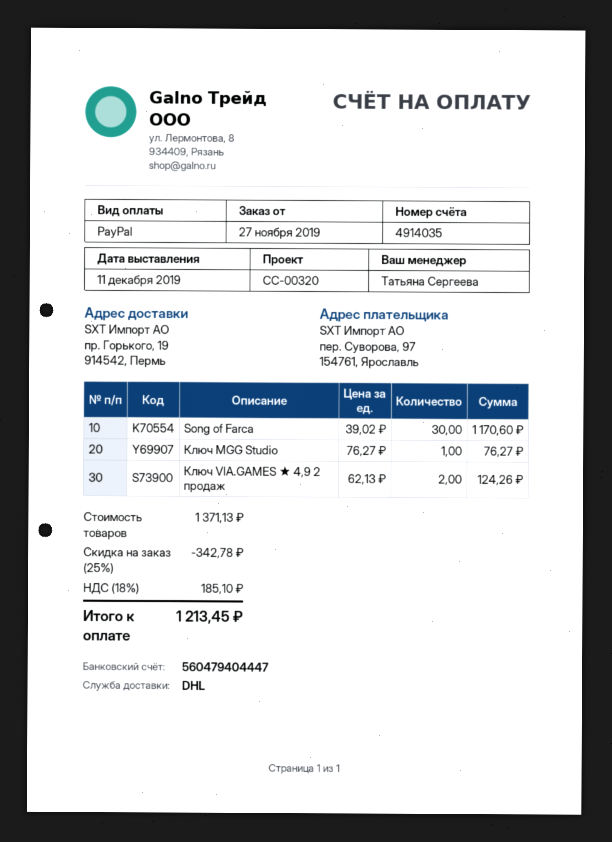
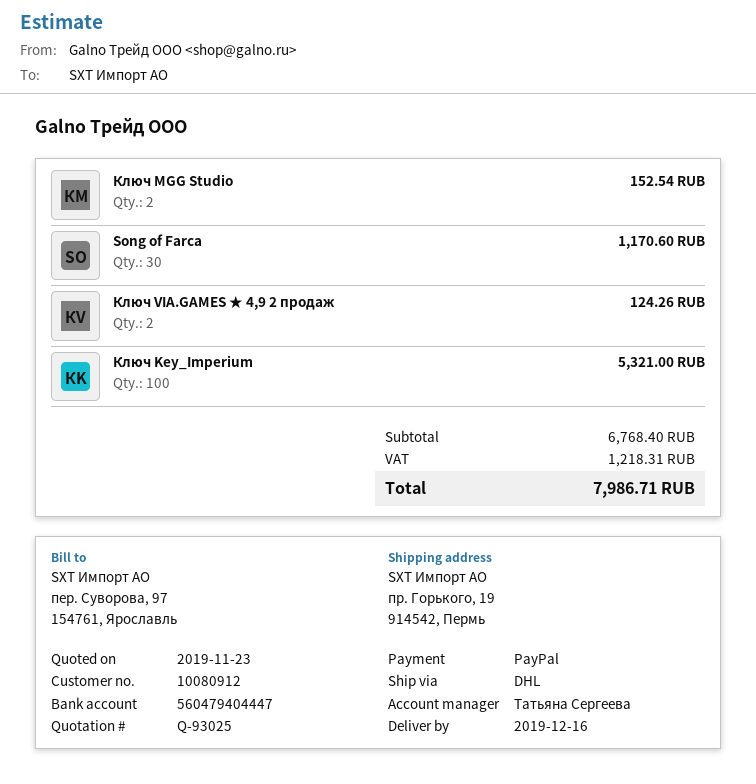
Ключ MGG Studio: 1 for 76.27 -> 2 for 152.54
Ключ Key_Imperium: none -> 100 for 5321.00
subtotal: 1371.13 -> 6768.40
discount: 25% = 342.78 -> none
tax: 185.10 -> 1218.31
total: 1213.45 -> 7986.71

